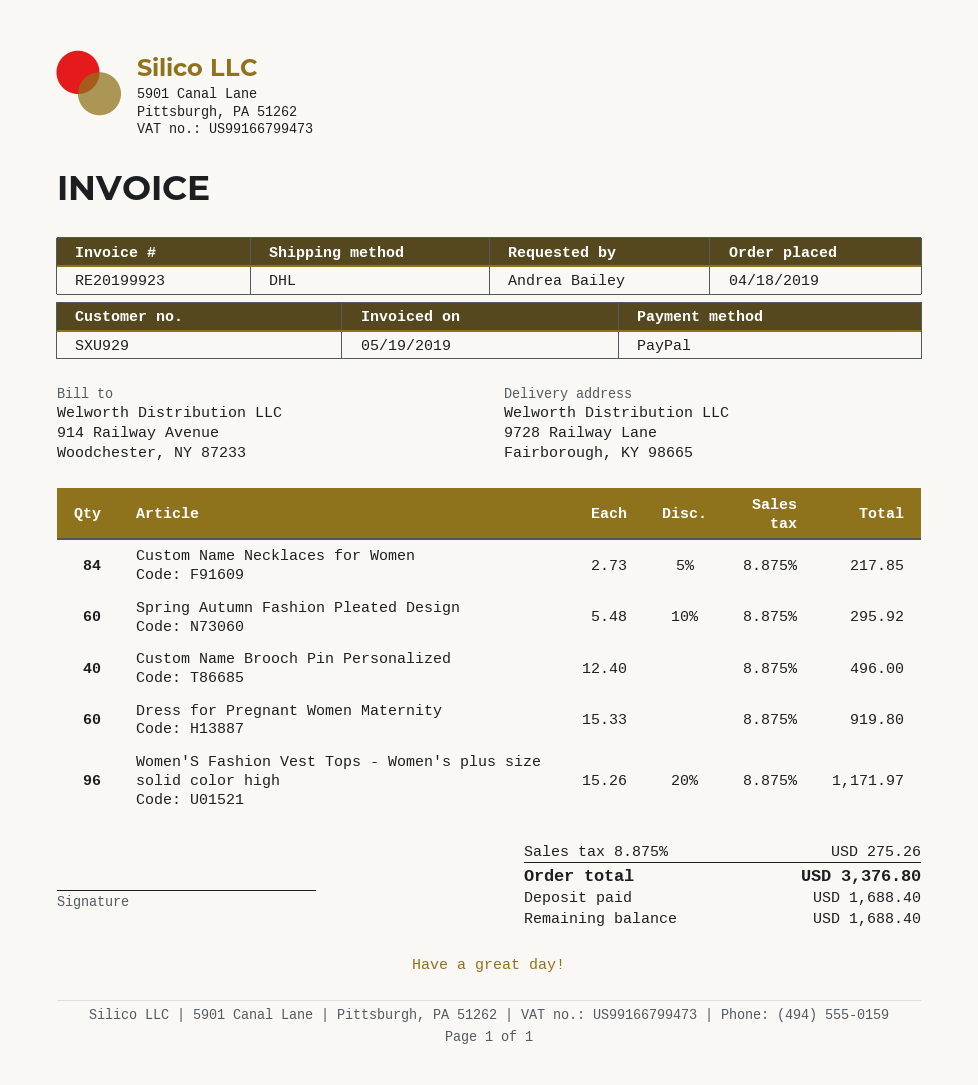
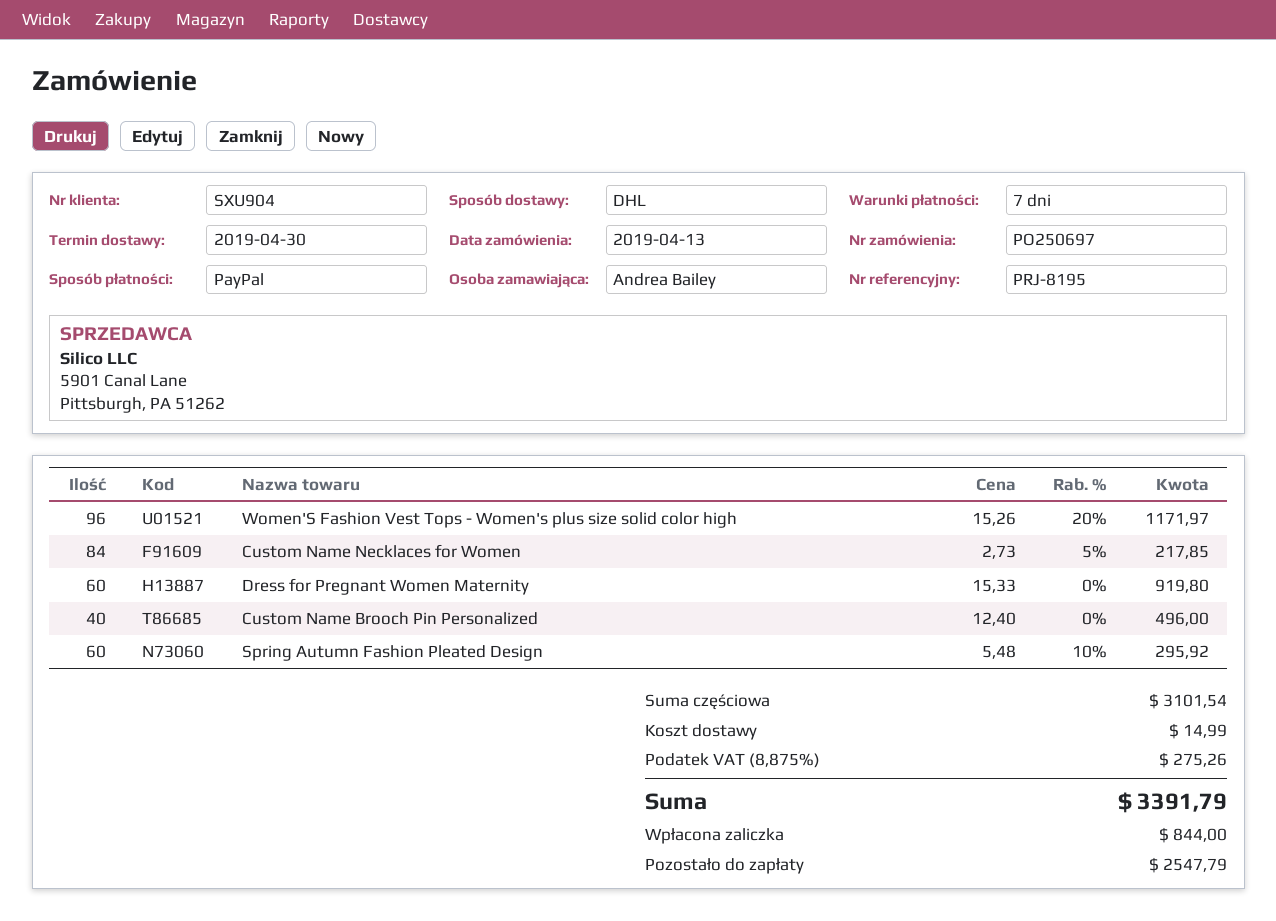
order date: 2019-04-18 -> 2019-04-13
customer number: SXU929 -> SXU904
shipping: none -> 14.99
total: 3376.80 -> 3391.79
deposit: 1688.40 -> 844.00
balance: 1688.40 -> 2547.79

